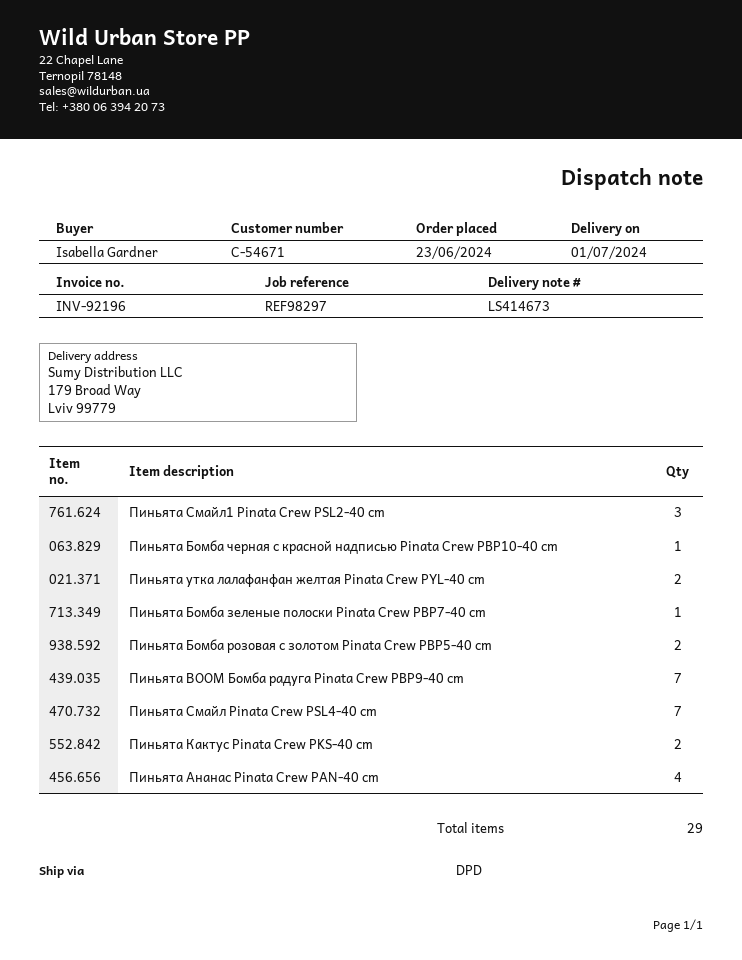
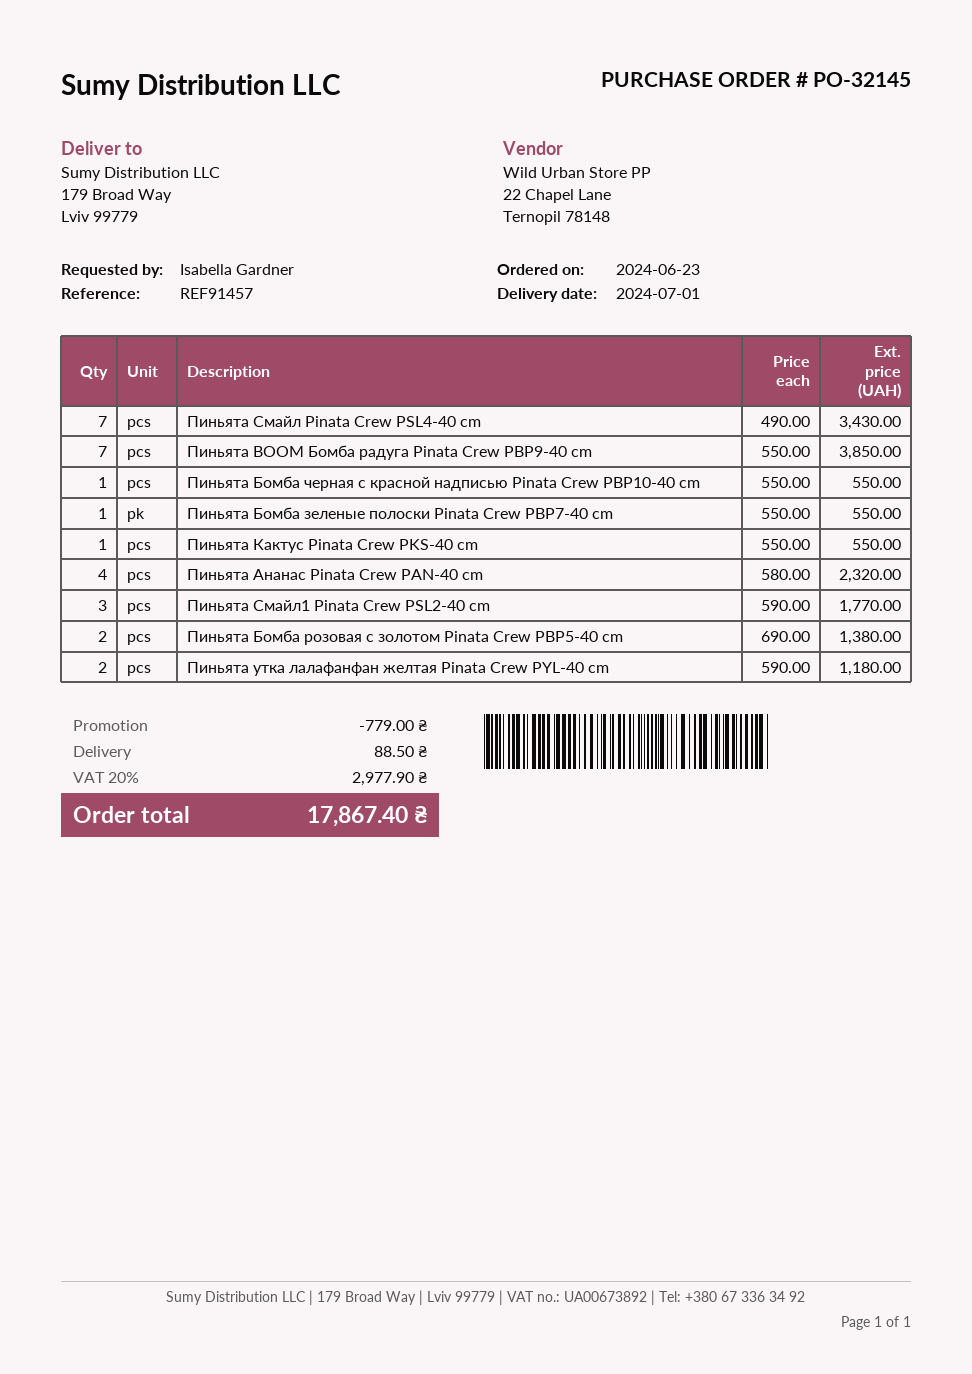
reference: REF98297 -> REF91457
Пиньята Кактус Pinata Crew PKS-40 cm: 2 -> 1

